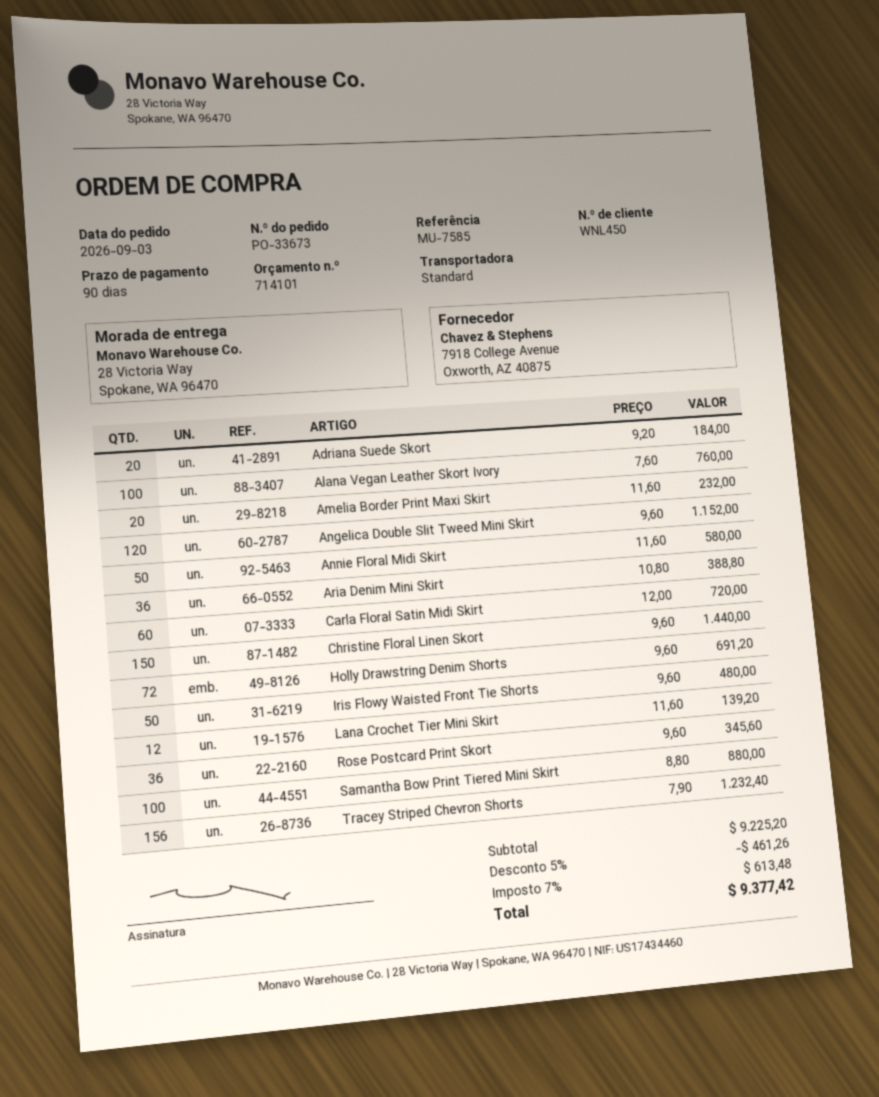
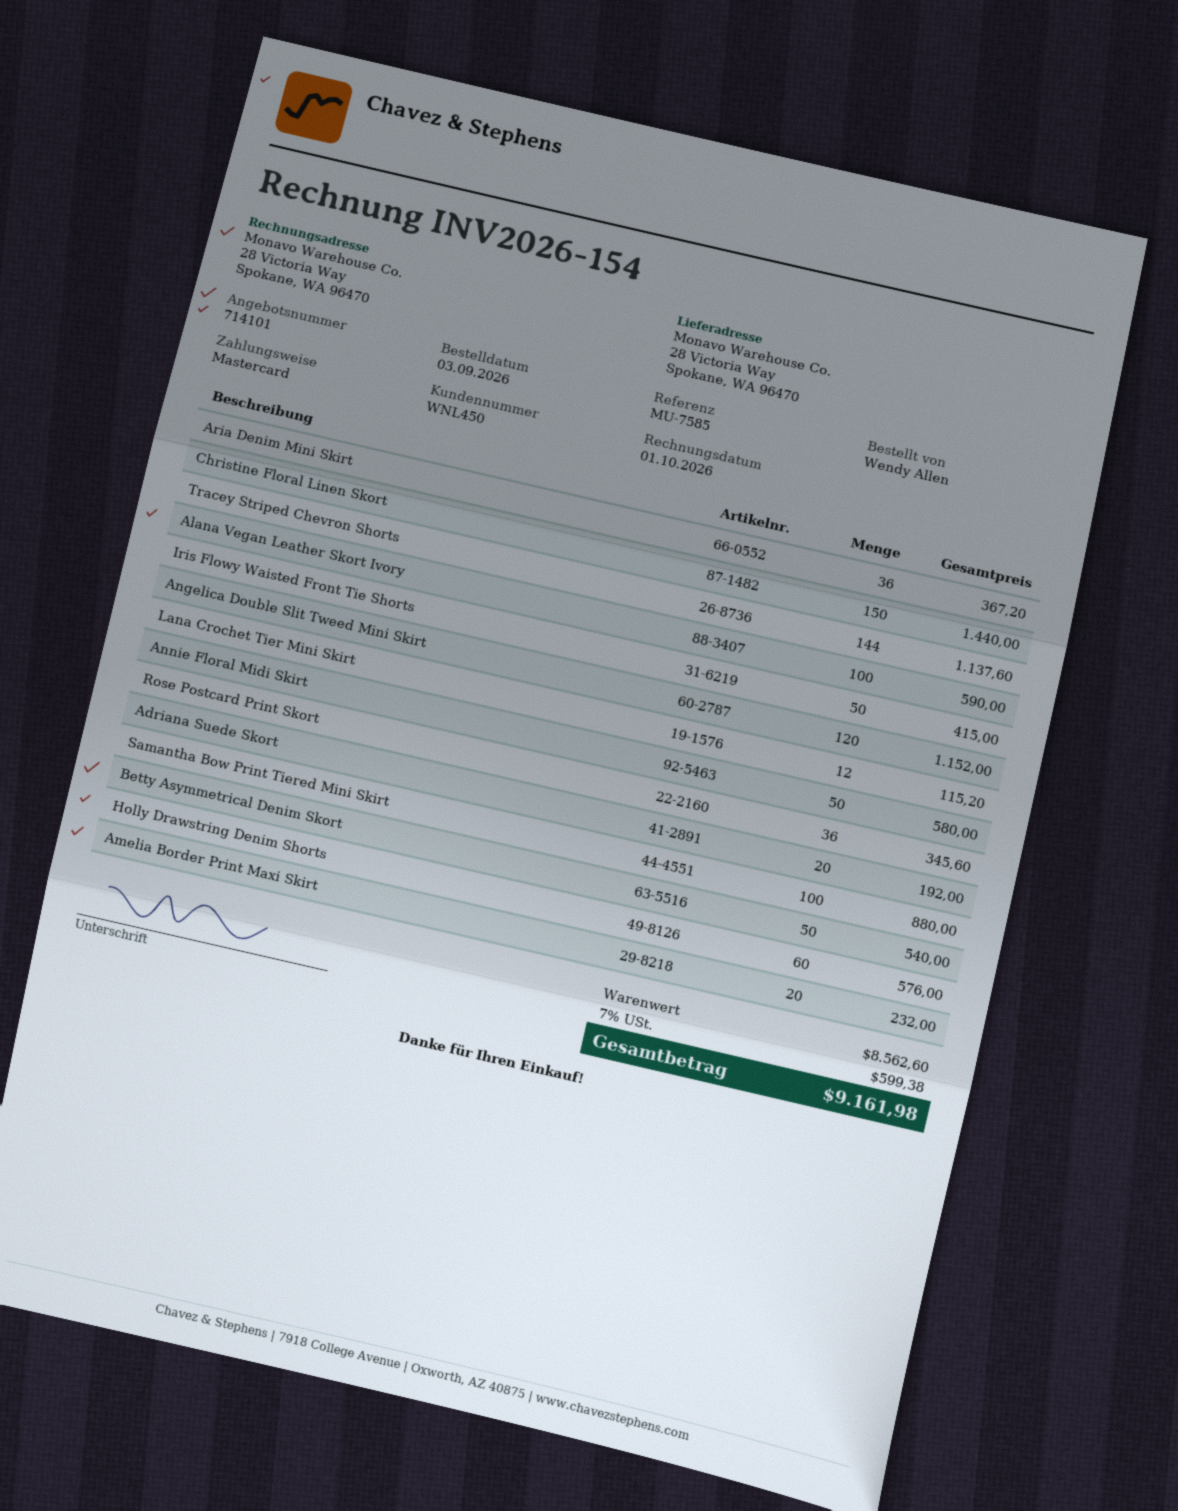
Adriana Suede Skort: 20 for 184.00 -> 20 for 192.00
Alana Vegan Leather Skort Ivory: 100 for 760.00 -> 100 for 590.00
Aria Denim Mini Skirt: 36 for 388.80 -> 36 for 367.20
Carla Floral Satin Midi Skirt: 60 for 720.00 -> none
Holly Drawstring Denim Shorts: 72 for 691.20 -> 60 for 576.00
Iris Flowy Waisted Front Tie Shorts: 50 for 480.00 -> 50 for 415.00
Lana Crochet Tier Mini Skirt: 12 for 139.20 -> 12 for 115.20
Tracey Striped Chevron Shorts: 156 for 1232.40 -> 144 for 1137.60
Betty Asymmetrical Denim Skort: none -> 50 for 540.00
subtotal: 9225.20 -> 8562.60
discount: 5% = 461.26 -> none
tax: 7% = 613.48 -> 7% = 599.38
total: 9377.42 -> 9161.98

